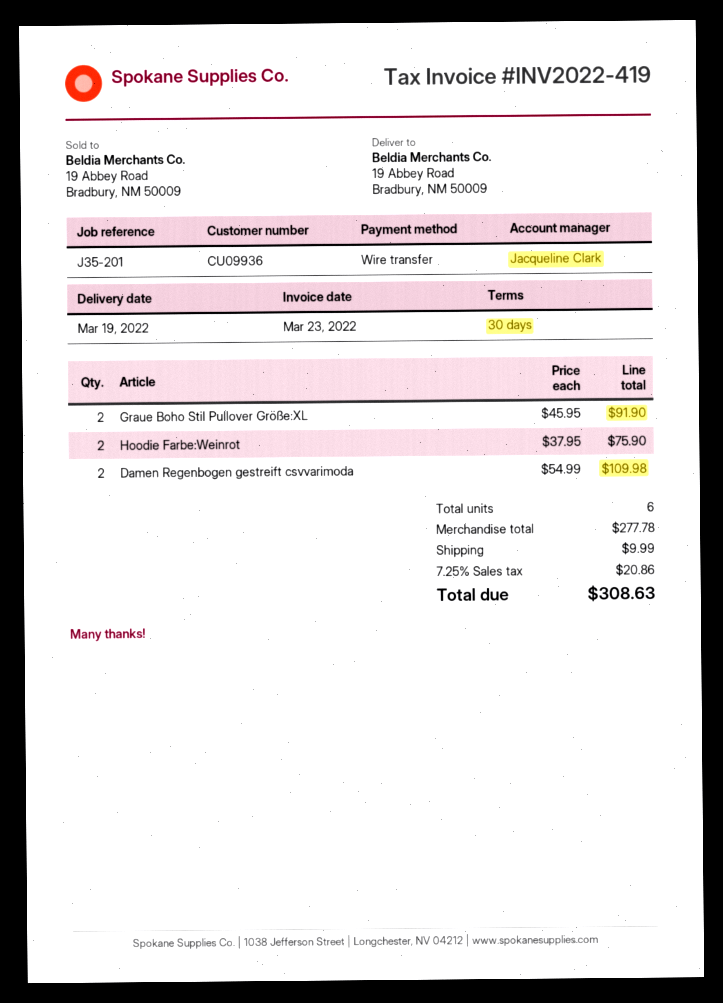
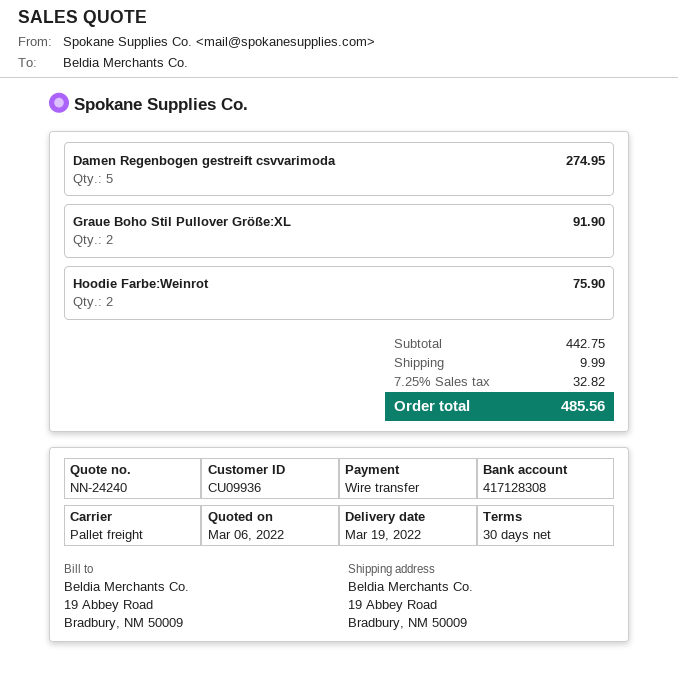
Damen Regenbogen gestreift csvvarimoda: 2 for 109.98 -> 5 for 274.95
subtotal: 277.78 -> 442.75
tax: 7.25% = 20.86 -> 7.25% = 32.82
total: 308.63 -> 485.56

